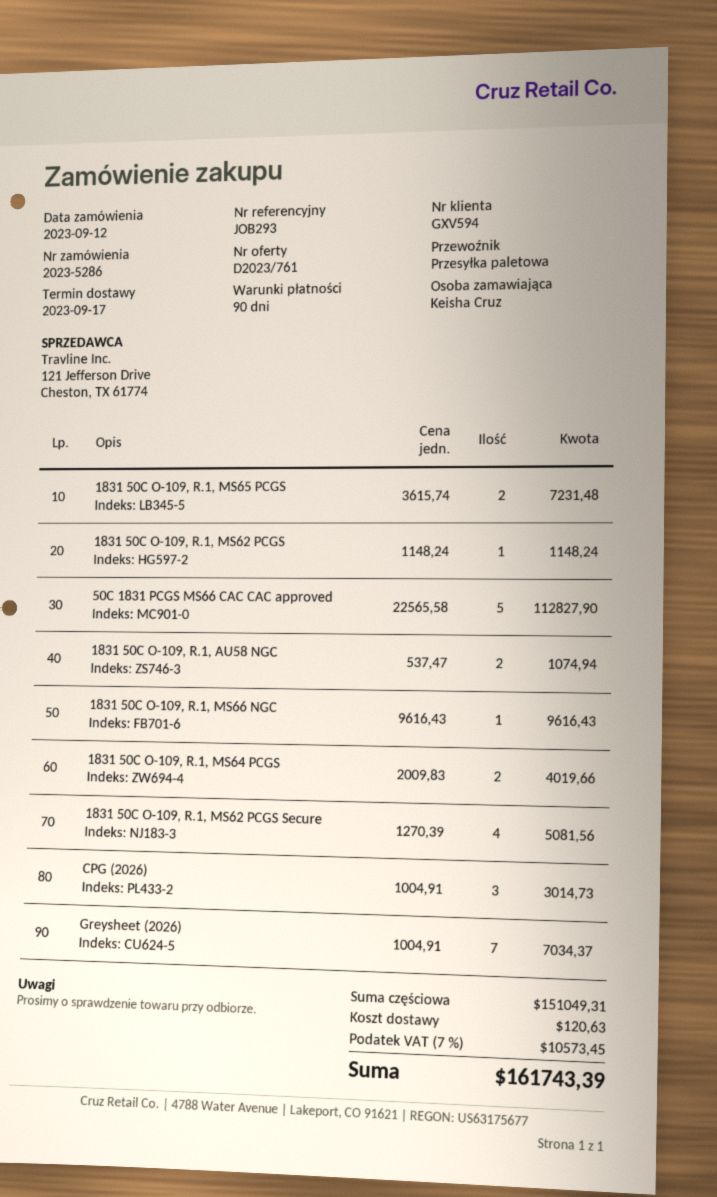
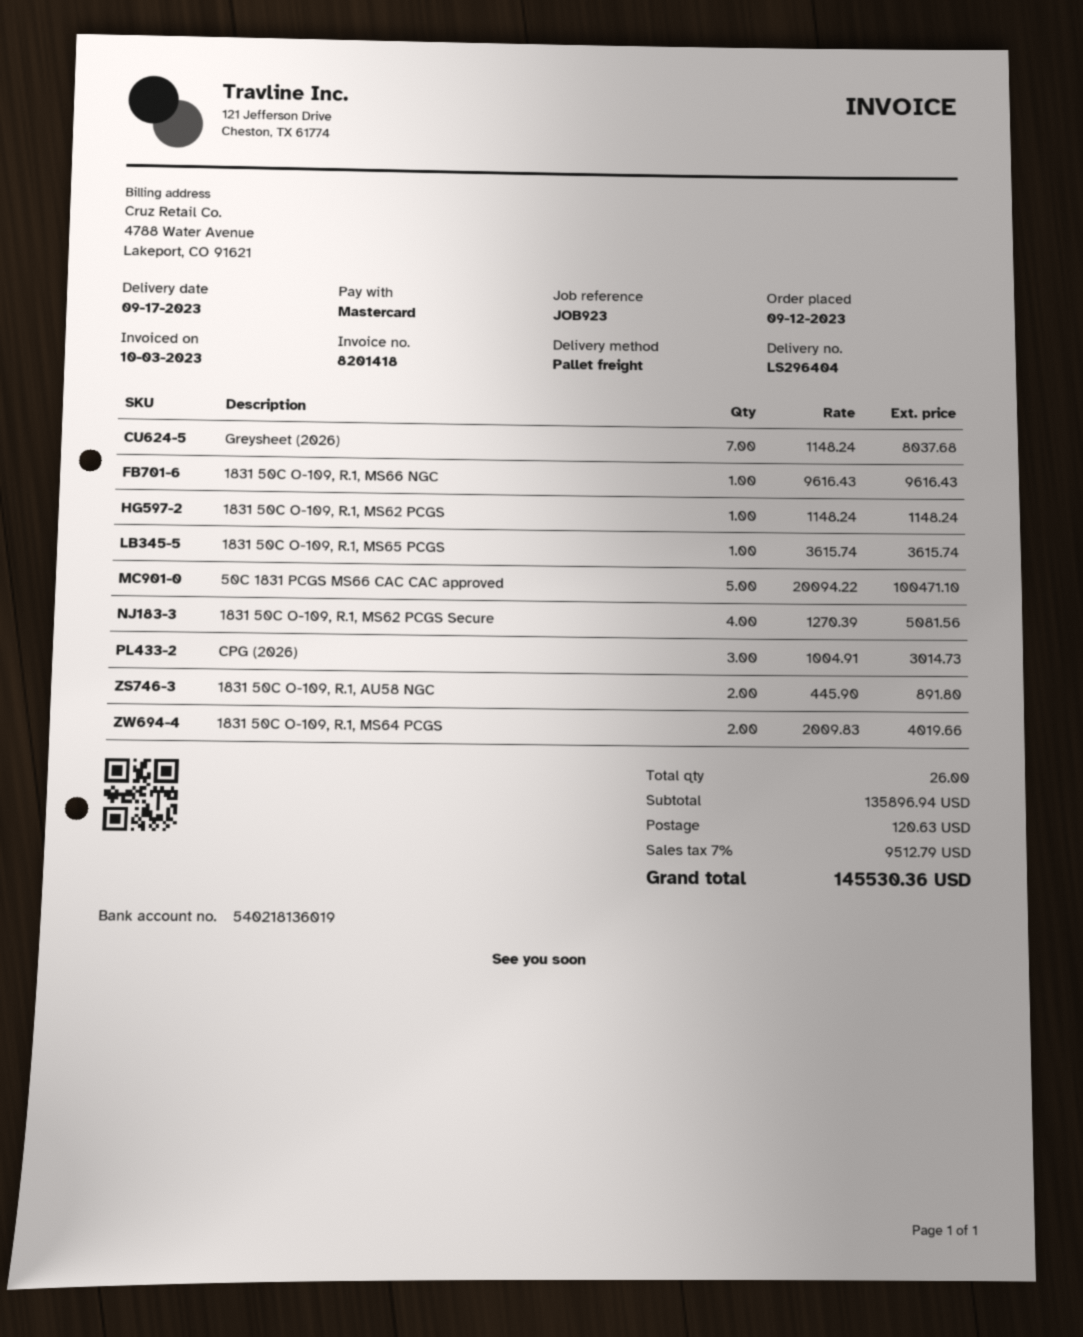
reference: JOB293 -> JOB923
1831 50C O-109, R.1, MS65 PCGS: 2 x 3615.74 = 7231.48 -> 1 x 3615.74 = 3615.74
50C 1831 PCGS MS66 CAC CAC approved: 5 x 22565.58 = 112827.90 -> 5 x 20094.22 = 100471.10
1831 50C O-109, R.1, AU58 NGC: 2 x 537.47 = 1074.94 -> 2 x 445.90 = 891.80
Greysheet (2026): 7 x 1004.91 = 7034.37 -> 7 x 1148.24 = 8037.68
subtotal: 151049.31 -> 135896.94
tax: 7% = 10573.45 -> 7% = 9512.79
total: 161743.39 -> 145530.36

